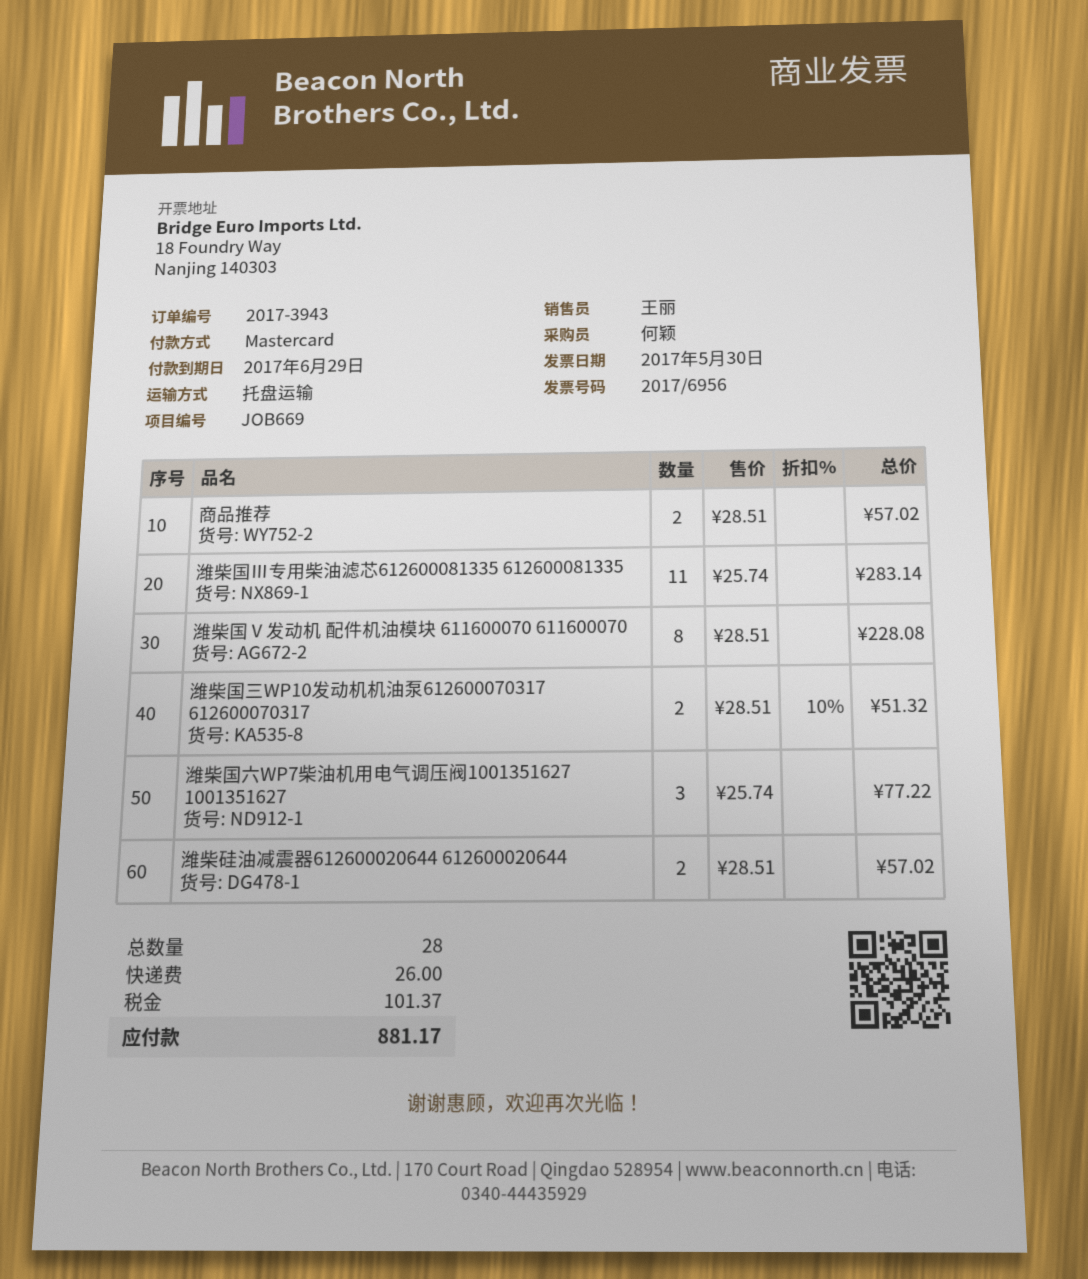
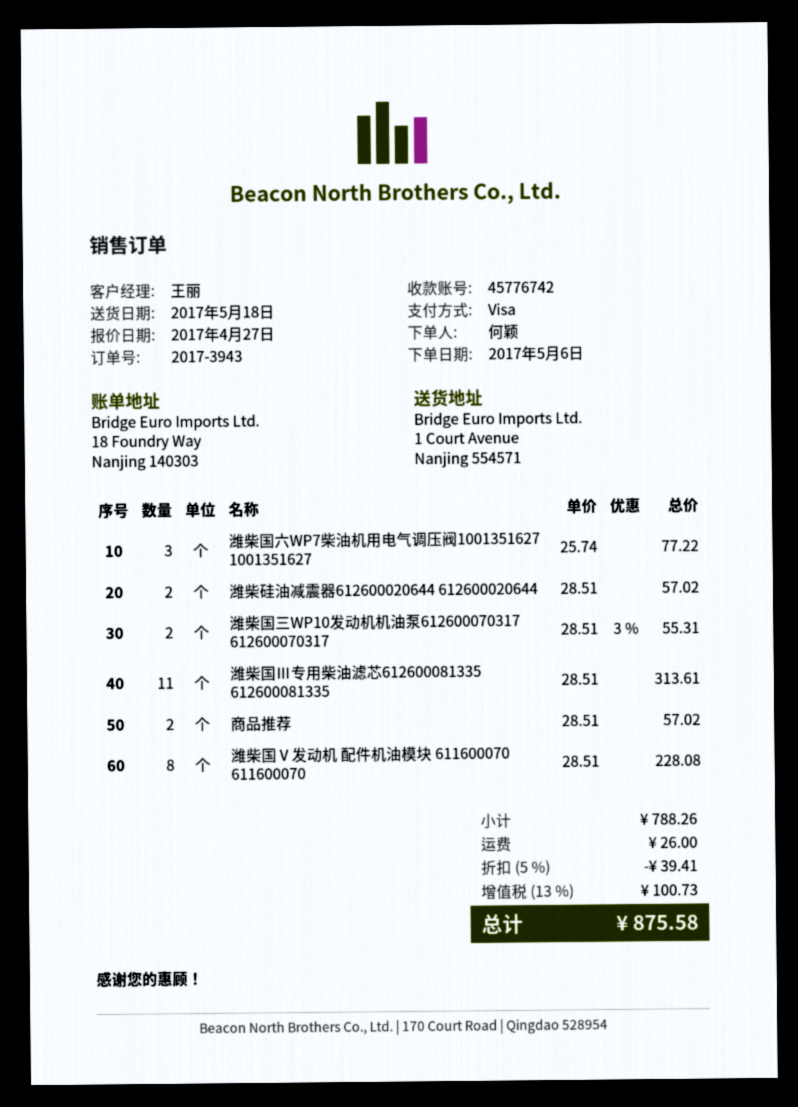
payment method: Mastercard -> Visa
潍柴国Ⅲ专用柴油滤芯612600081335 612600081335: 11 x 25.74 = 283.14 -> 11 x 28.51 = 313.61
潍柴国三WP10发动机机油泵612600070317 612600070317: 2 x 28.51 - 10% = 51.32 -> 2 x 28.51 - 3% = 55.31
discount: none -> 5% = 39.41
tax: 101.37 -> 100.73
total: 881.17 -> 875.58

